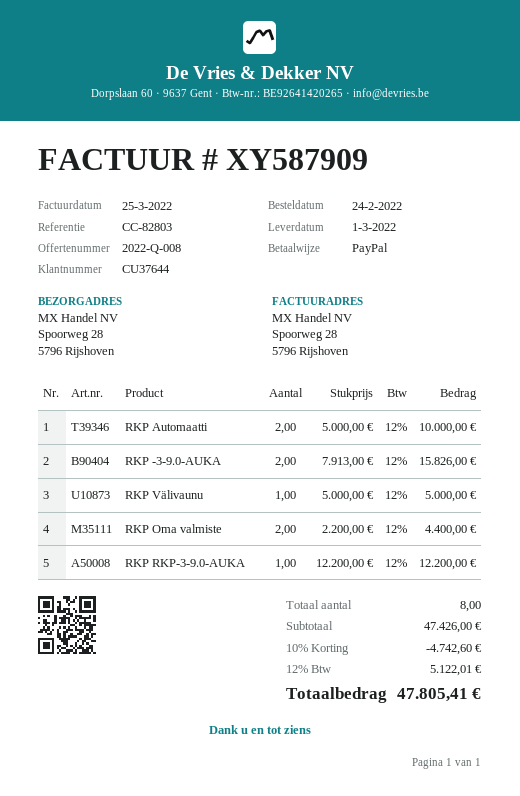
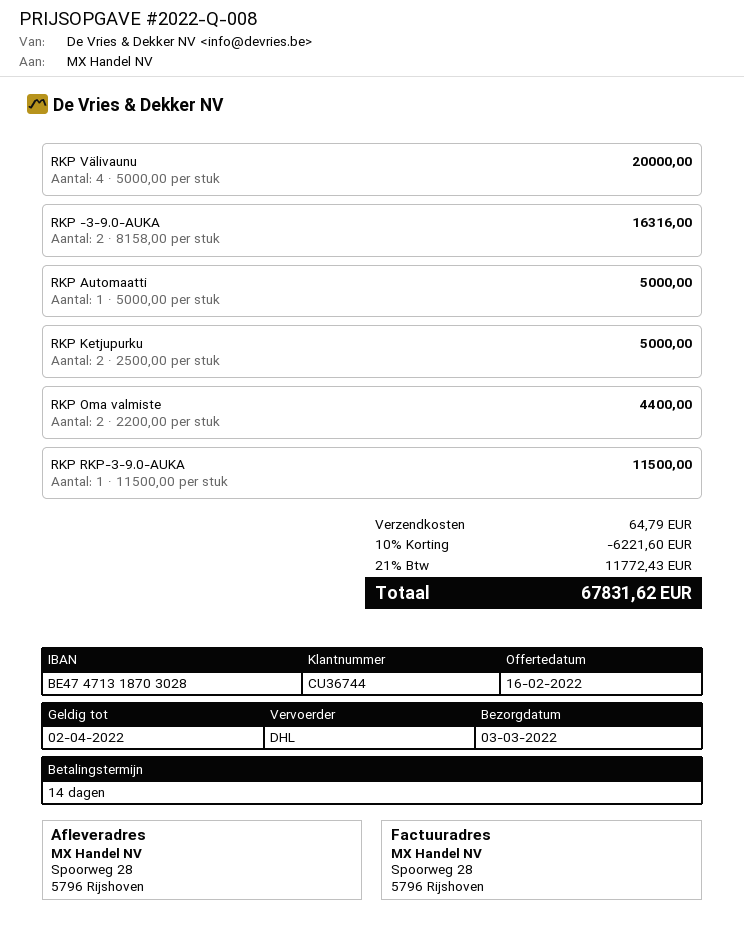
delivery date: 2022-03-01 -> 2022-03-03
customer number: CU37644 -> CU36744
RKP Automaatti: 2 x 5000.00 = 10000.00 -> 1 x 5000.00 = 5000.00
RKP -3-9.0-AUKA: 2 x 7913.00 = 15826.00 -> 2 x 8158.00 = 16316.00
RKP Välivaunu: 1 x 5000.00 = 5000.00 -> 4 x 5000.00 = 20000.00
RKP RKP-3-9.0-AUKA: 1 x 12200.00 = 12200.00 -> 1 x 11500.00 = 11500.00
RKP Ketjupurku: none -> 2 x 2500.00 = 5000.00
discount: 10% = 4742.60 -> 10% = 6221.60
shipping: none -> 64.79
tax: 12% = 5122.01 -> 21% = 11772.43
total: 47805.41 -> 67831.62

